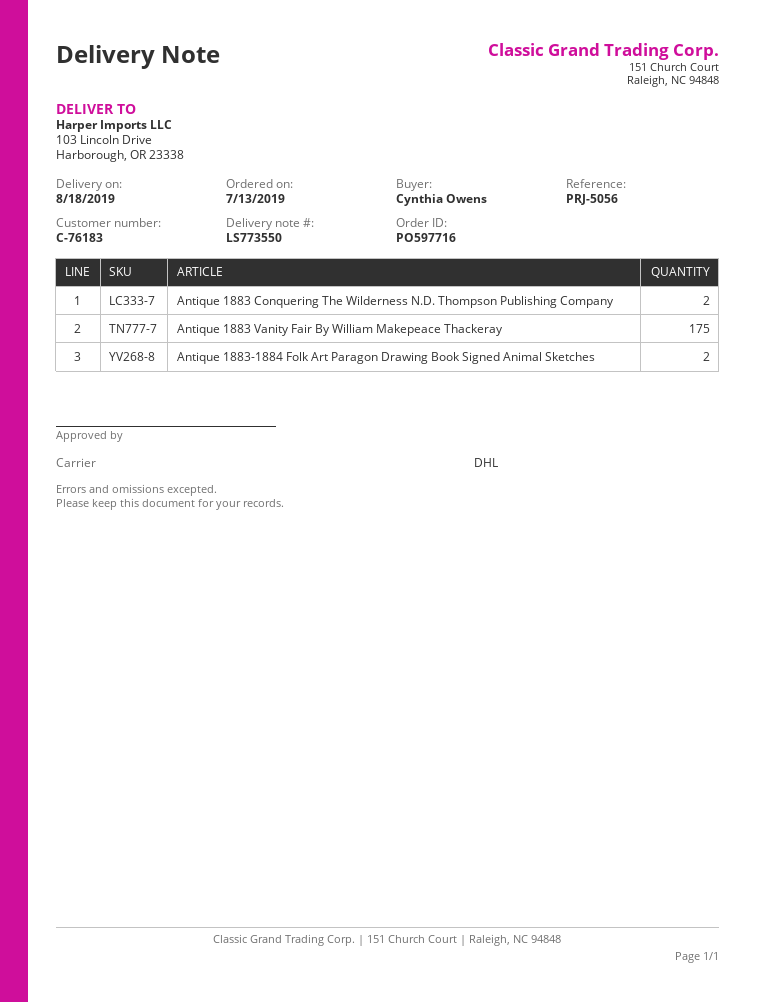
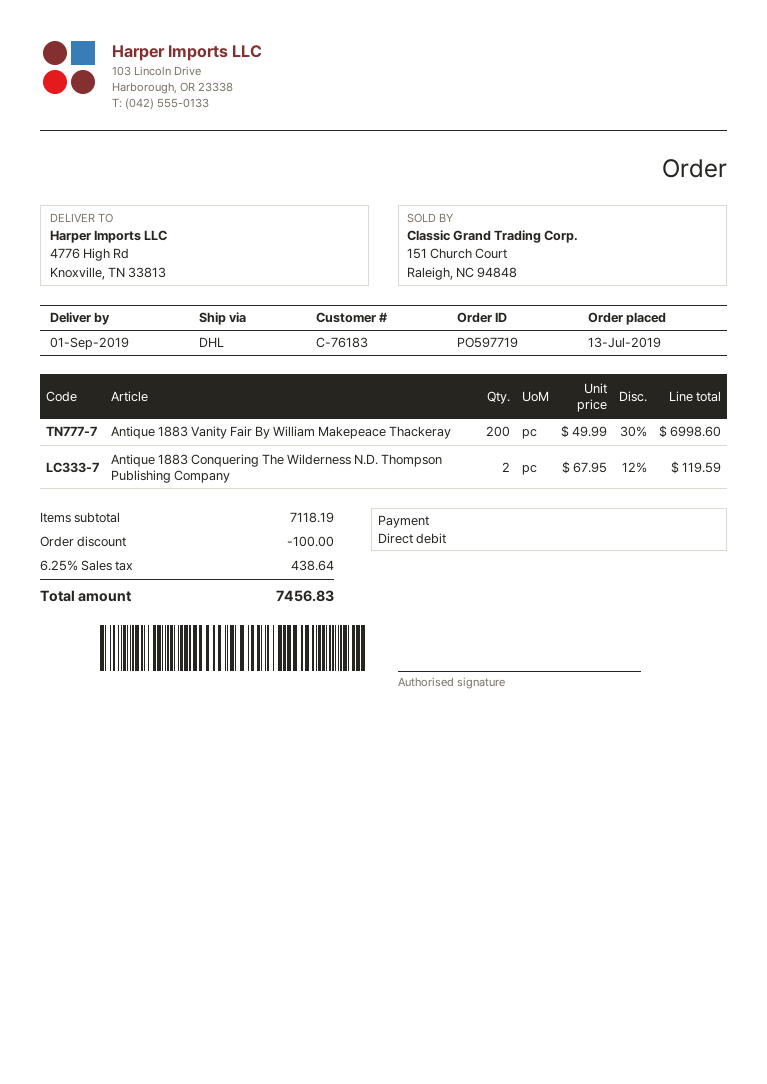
order number: PO597716 -> PO597719
delivery date: 2019-08-18 -> 2019-09-01
ship to: 103 Lincoln Drive, Harborough, OR 23338 -> 4776 High Rd, Knoxville, TN 33813
Antique 1883 Vanity Fair By William Makepeace Thackeray: 175 -> 200
Antique 1883-1884 Folk Art Paragon Drawing Book Signed Animal Sketches: 2 -> none

